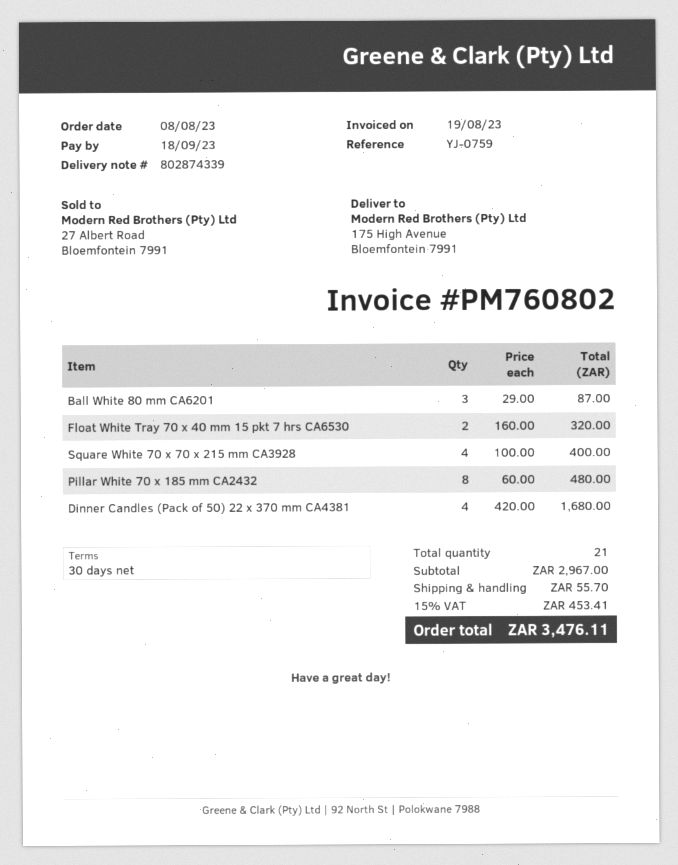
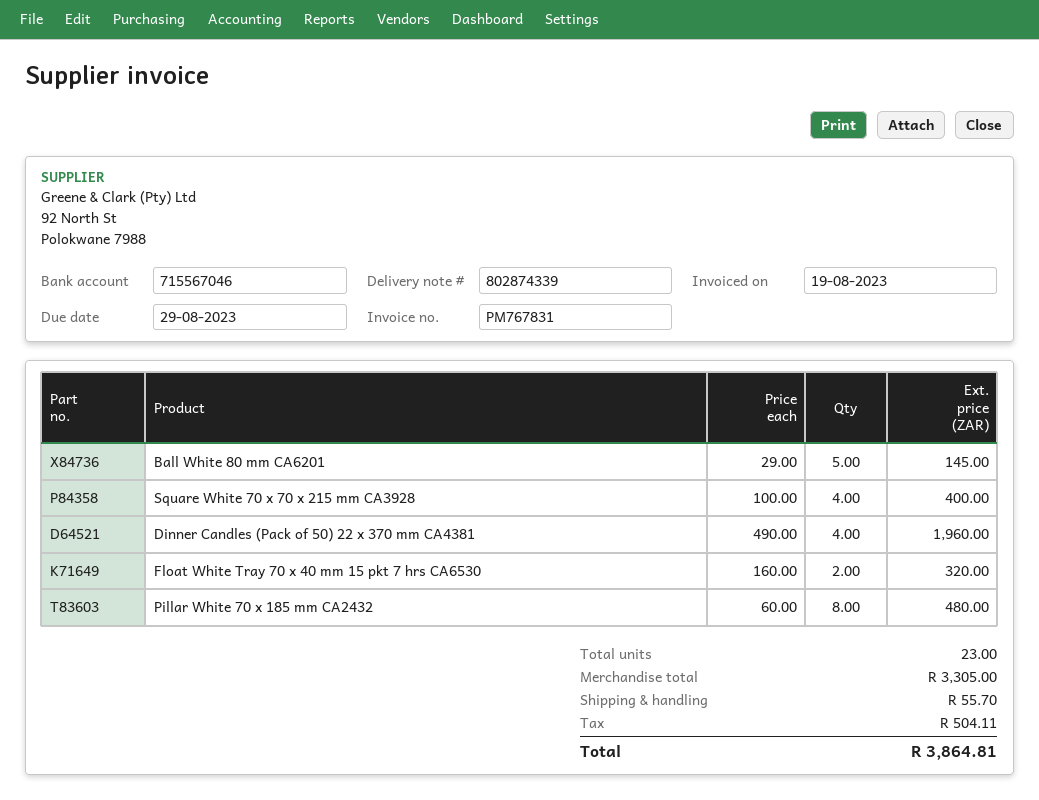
invoice number: PM760802 -> PM767831
due date: 2023-09-18 -> 2023-08-29
Ball White 80 mm CA6201: 3 x 29.00 = 87.00 -> 5 x 29.00 = 145.00
Dinner Candles (Pack of 50) 22 x 370 mm CA4381: 4 x 420.00 = 1680.00 -> 4 x 490.00 = 1960.00
total quantity: 21 -> 23
subtotal: 2967.00 -> 3305.00
tax: 453.41 -> 504.11
total: 3476.11 -> 3864.81

